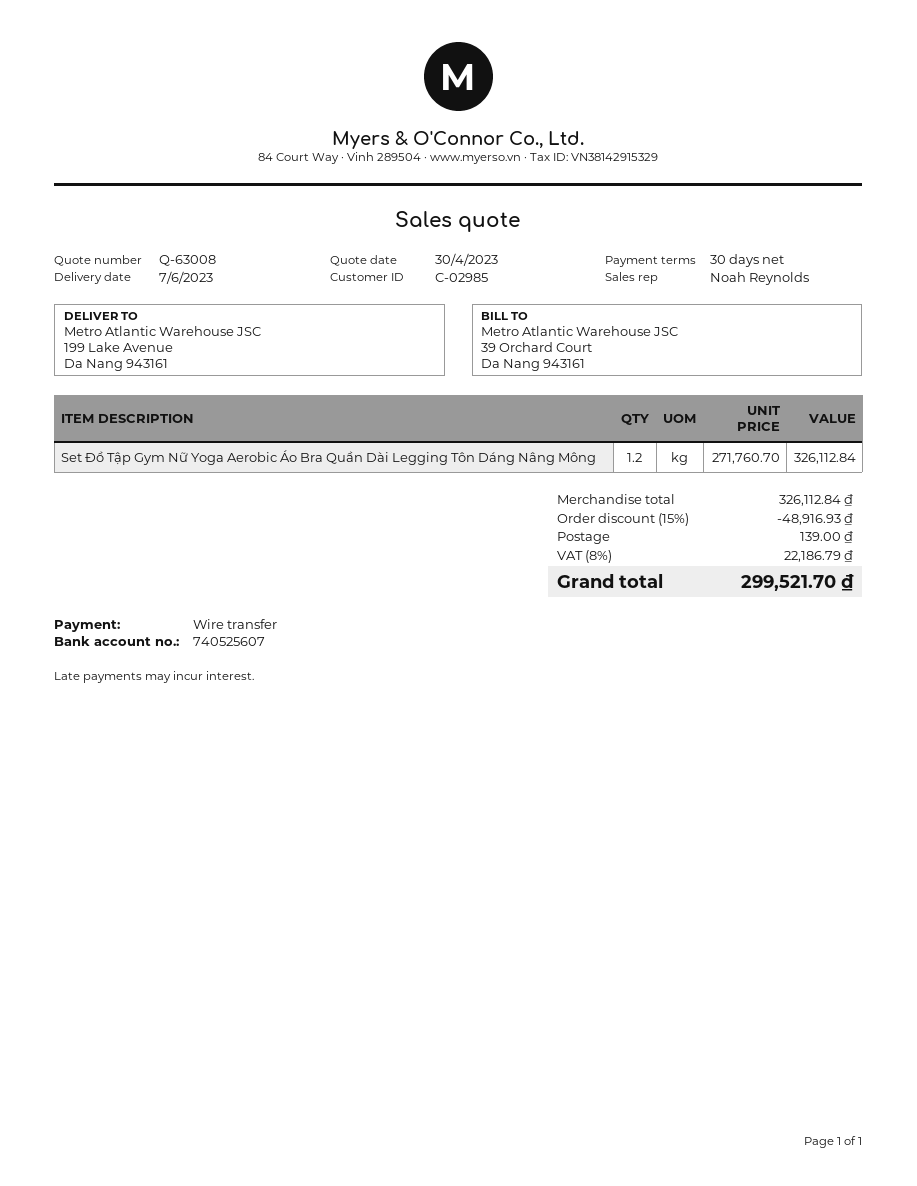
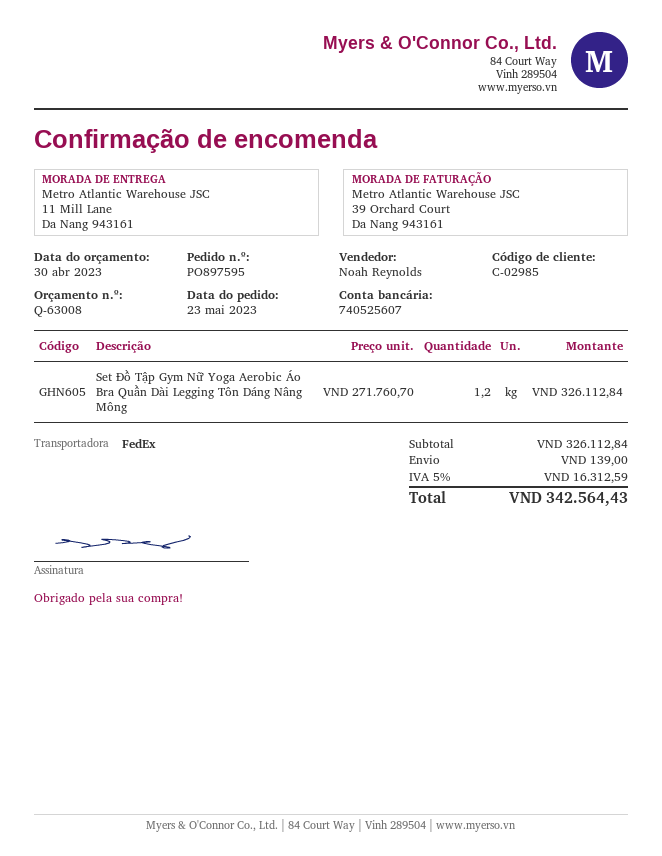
ship to: 199 Lake Avenue, Da Nang 943161 -> 11 Mill Lane, Da Nang 943161
discount: 15% = 48916.93 -> none
tax: 8% = 22186.79 -> 5% = 16312.59
total: 299521.70 -> 342564.43

